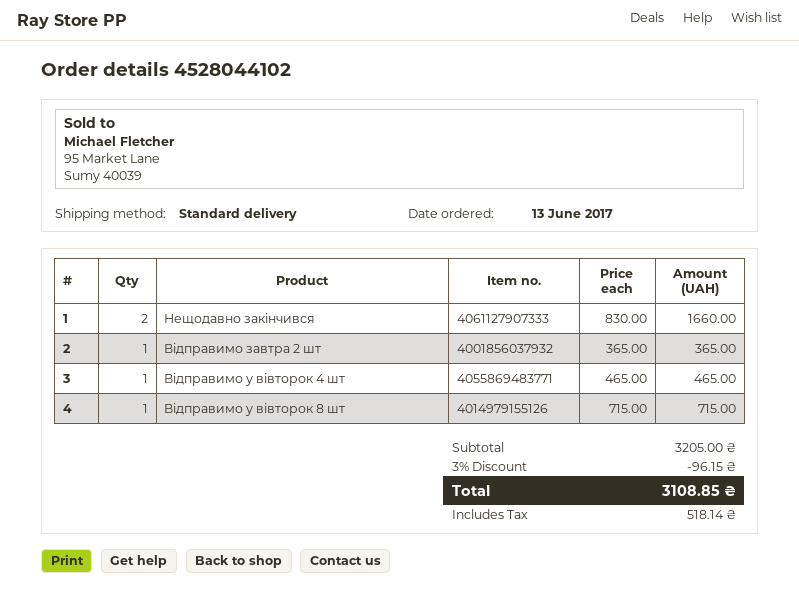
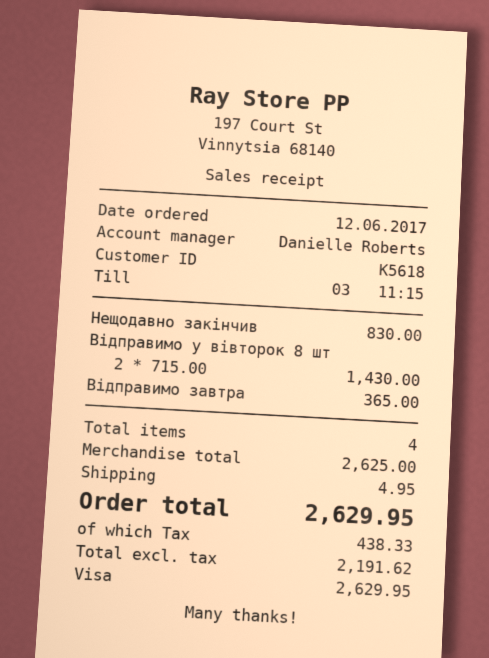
order date: 2017-06-13 -> 2017-06-12
Нещодавно закінчився: 2 x 830.00 = 1660.00 -> 1 x 830.00 = 830.00
Відправимо у вівторок 4 шт: 1 x 465.00 = 465.00 -> none
Відправимо у вівторок 8 шт: 1 x 715.00 = 715.00 -> 2 x 715.00 = 1430.00
subtotal: 3205.00 -> 2625.00
discount: 3% = 96.15 -> none
shipping: none -> 4.95
tax: 518.14 -> 438.33
total: 3108.85 -> 2629.95

